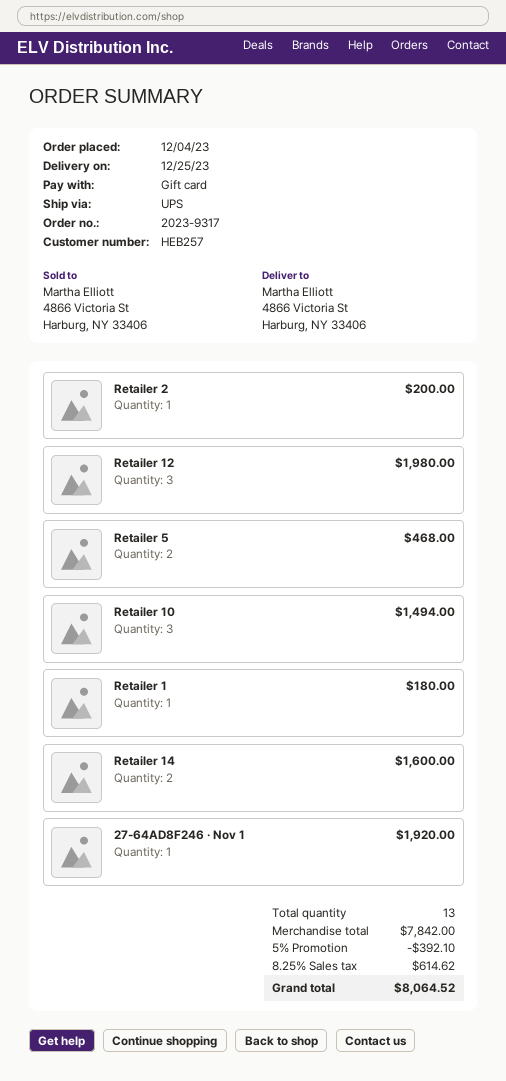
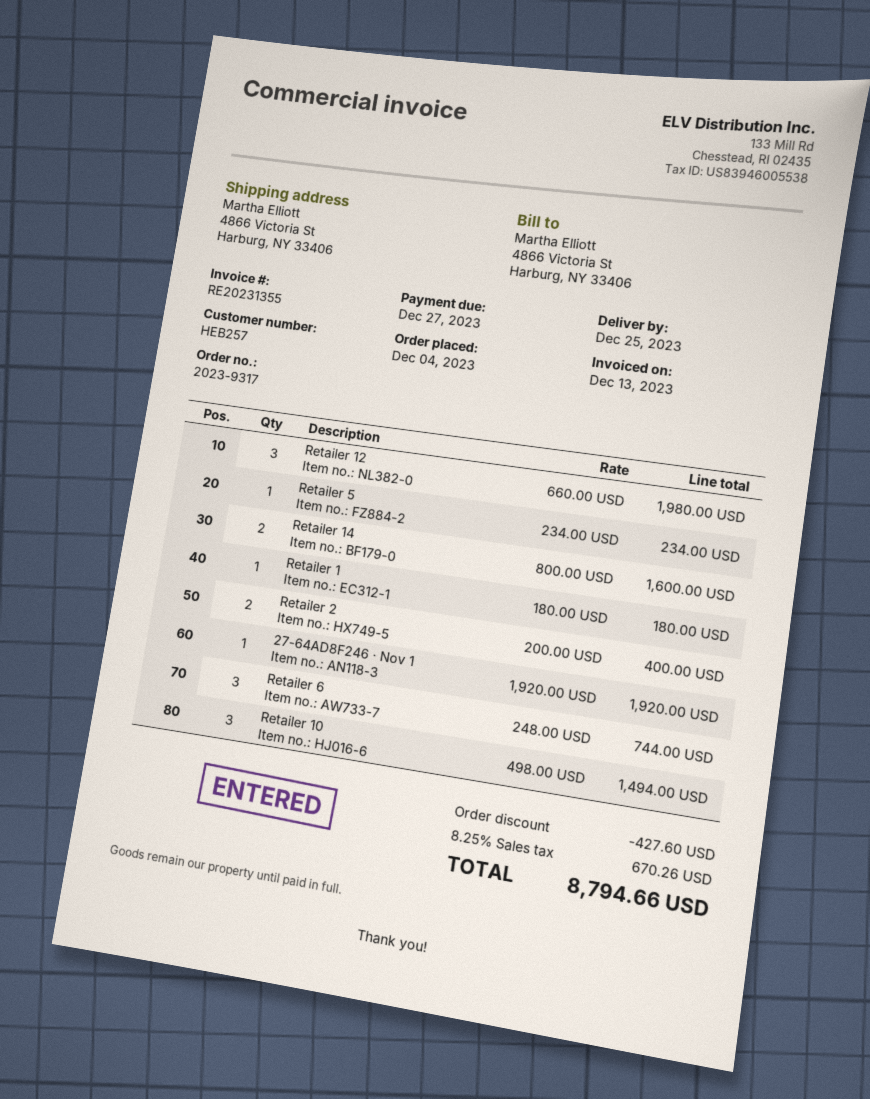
Retailer 2: 1 for 200.00 -> 2 for 400.00
Retailer 5: 2 for 468.00 -> 1 for 234.00
Retailer 6: none -> 3 for 744.00
discount: 392.10 -> 427.60
tax: 8.25% = 614.62 -> 8.25% = 670.26
total: 8064.52 -> 8794.66

